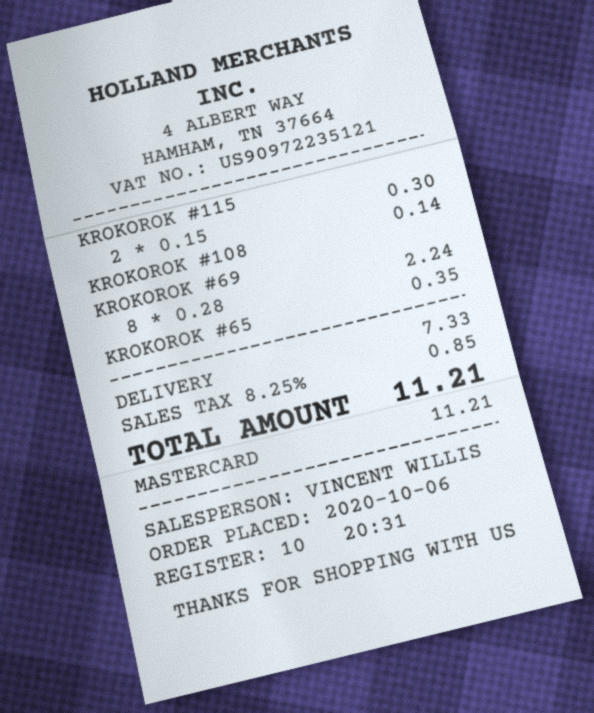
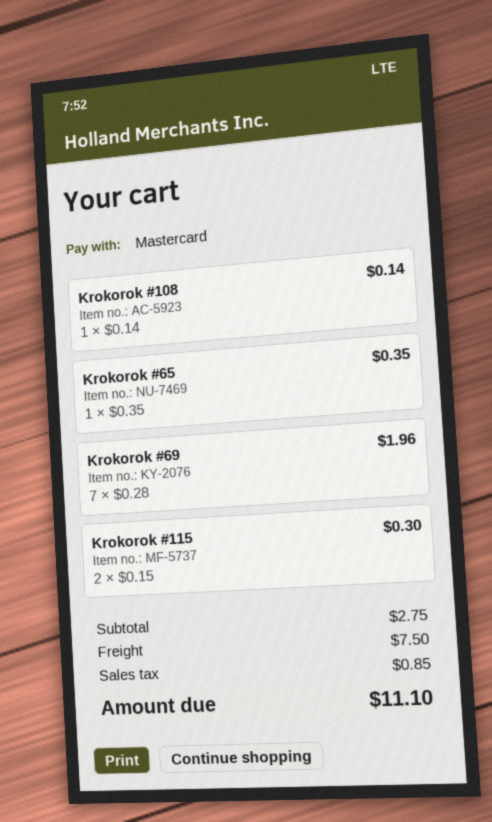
KROKOROK #69: 8 x 0.28 = 2.24 -> 7 x 0.28 = 1.96
shipping: 7.33 -> 7.50
total: 11.21 -> 11.10

